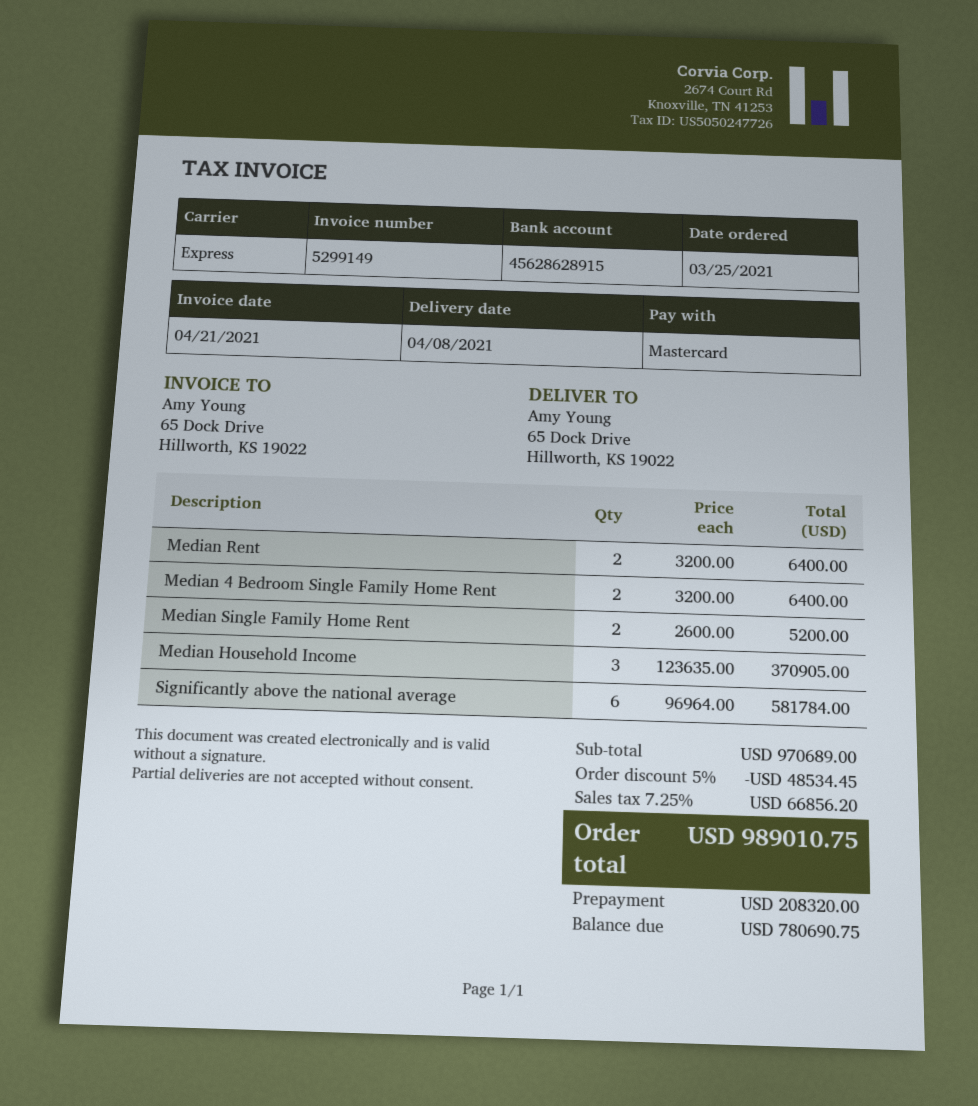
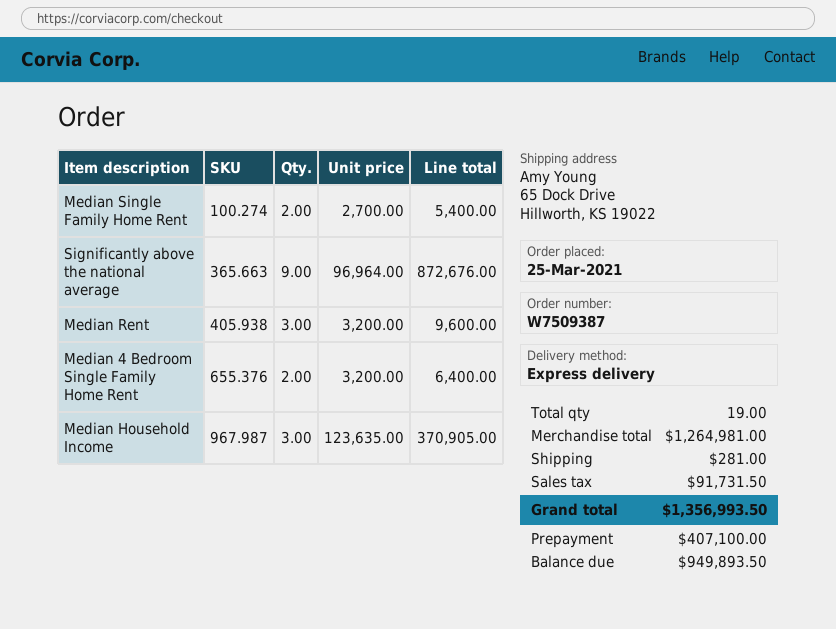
Median Rent: 2 x 3200.00 = 6400.00 -> 3 x 3200.00 = 9600.00
Median Single Family Home Rent: 2 x 2600.00 = 5200.00 -> 2 x 2700.00 = 5400.00
Significantly above the national average: 6 x 96964.00 = 581784.00 -> 9 x 96964.00 = 872676.00
subtotal: 970689.00 -> 1264981.00
discount: 5% = 48534.45 -> none
shipping: none -> 281.00
tax: 66856.20 -> 91731.50
total: 989010.75 -> 1356993.50
deposit: 208320.00 -> 407100.00
balance: 780690.75 -> 949893.50

